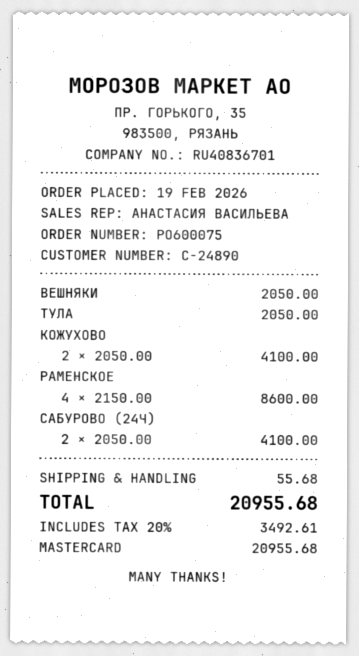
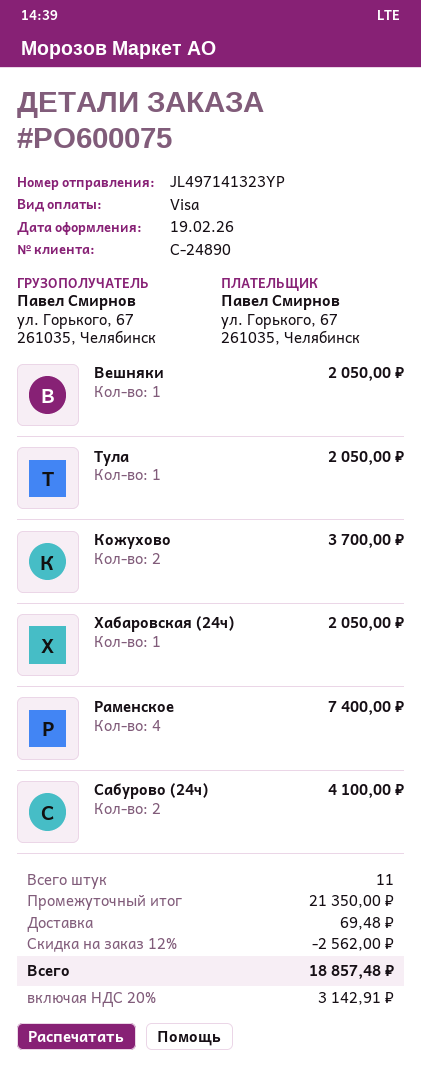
payment method: Mastercard -> Visa
КОЖУХОВО: 2 for 4100.00 -> 2 for 3700.00
РАМЕНСКОЕ: 4 for 8600.00 -> 4 for 7400.00
Хабаровская (24ч): none -> 1 for 2050.00
discount: none -> 12% = 2562.00
shipping: 55.68 -> 69.48
tax: 20% = 3492.61 -> 20% = 3142.91
total: 20955.68 -> 18857.48

